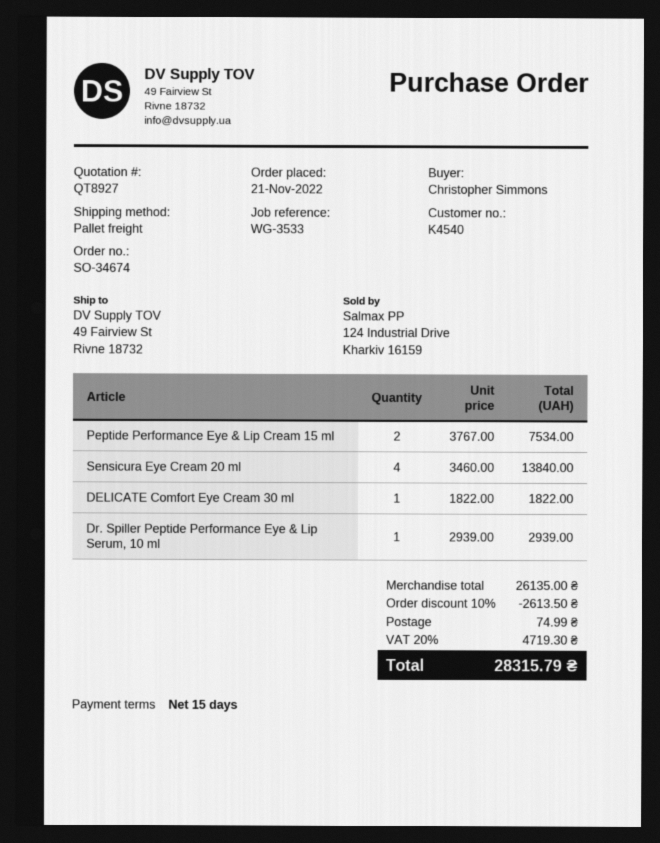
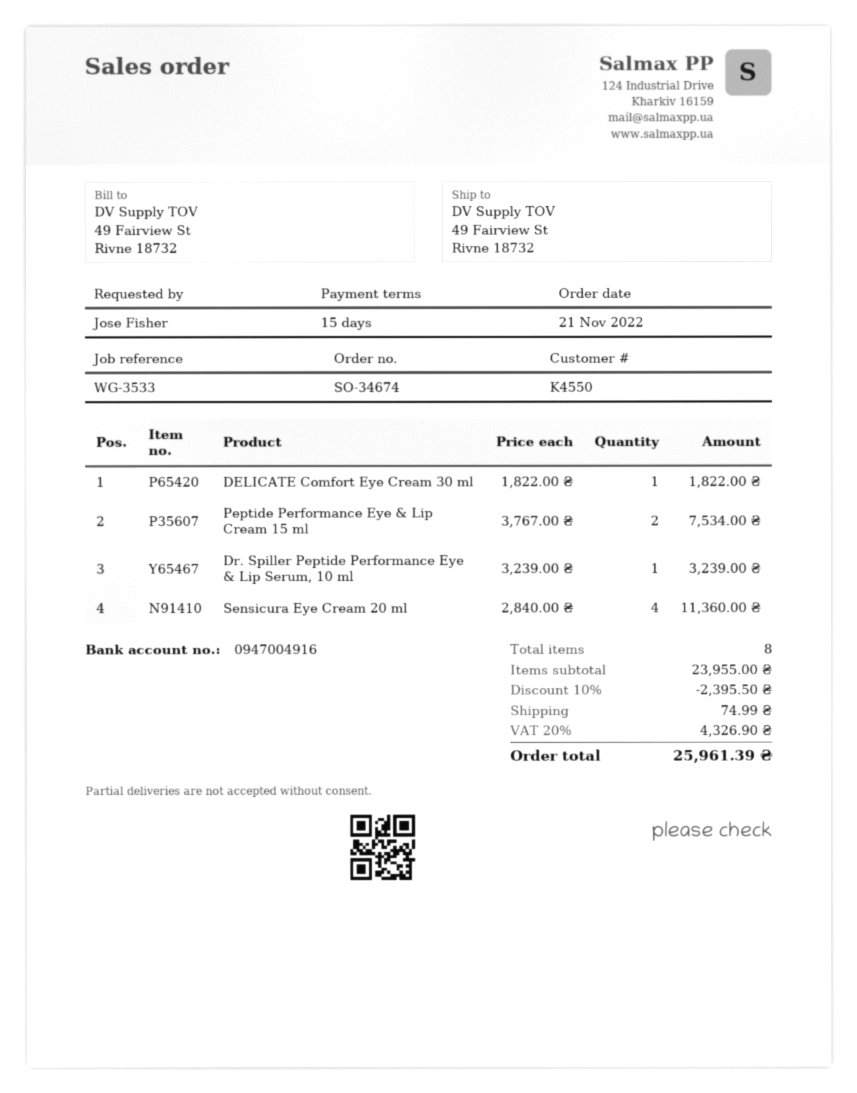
customer number: K4540 -> K4550
ordered by: Christopher Simmons -> Jose Fisher
Sensicura Eye Cream 20 ml: 4 x 3460.00 = 13840.00 -> 4 x 2840.00 = 11360.00
Dr. Spiller Peptide Performance Eye & Lip Serum, 10 ml: 1 x 2939.00 = 2939.00 -> 1 x 3239.00 = 3239.00
subtotal: 26135.00 -> 23955.00
discount: 10% = 2613.50 -> 10% = 2395.50
tax: 20% = 4719.30 -> 20% = 4326.90
total: 28315.79 -> 25961.39

